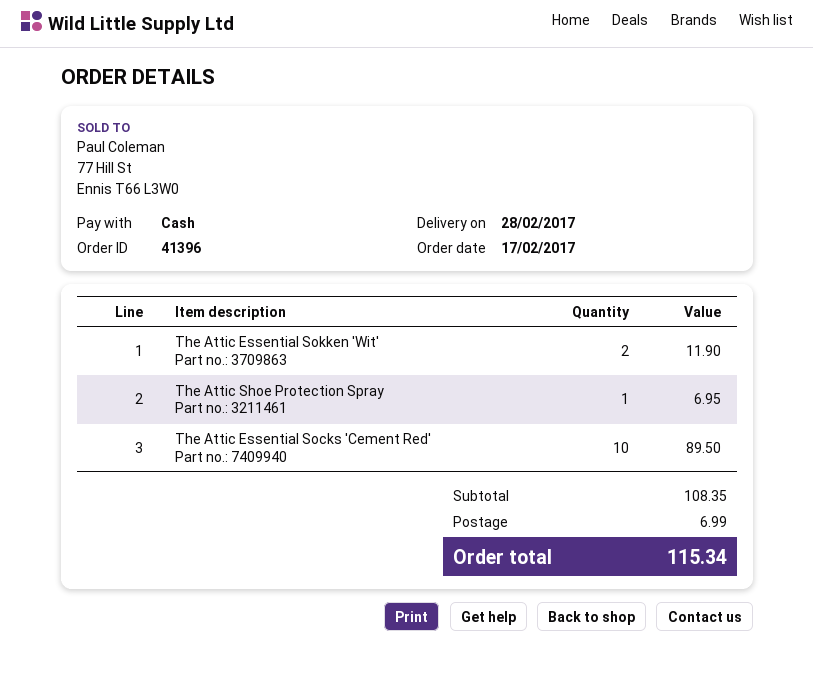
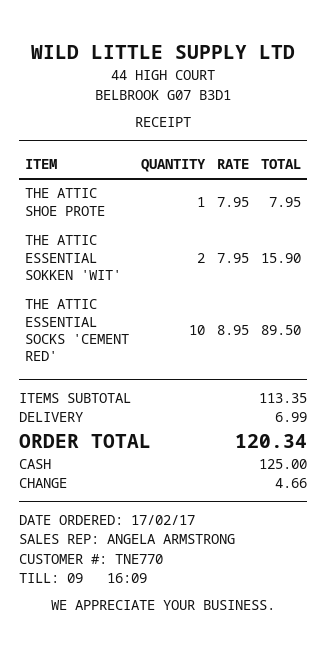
The Attic Essential Sokken 'Wit': 2 for 11.90 -> 2 for 15.90
The Attic Shoe Protection Spray: 1 for 6.95 -> 1 for 7.95
subtotal: 108.35 -> 113.35
total: 115.34 -> 120.34

